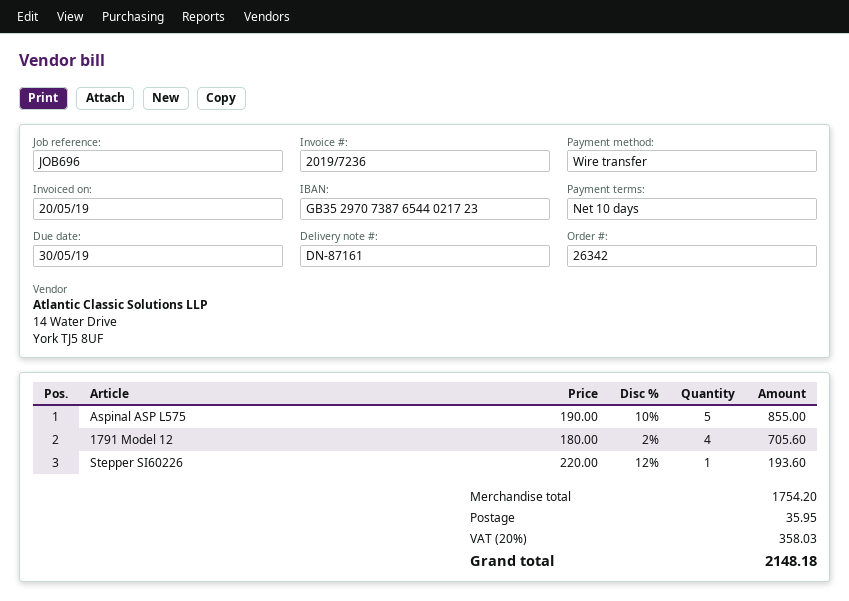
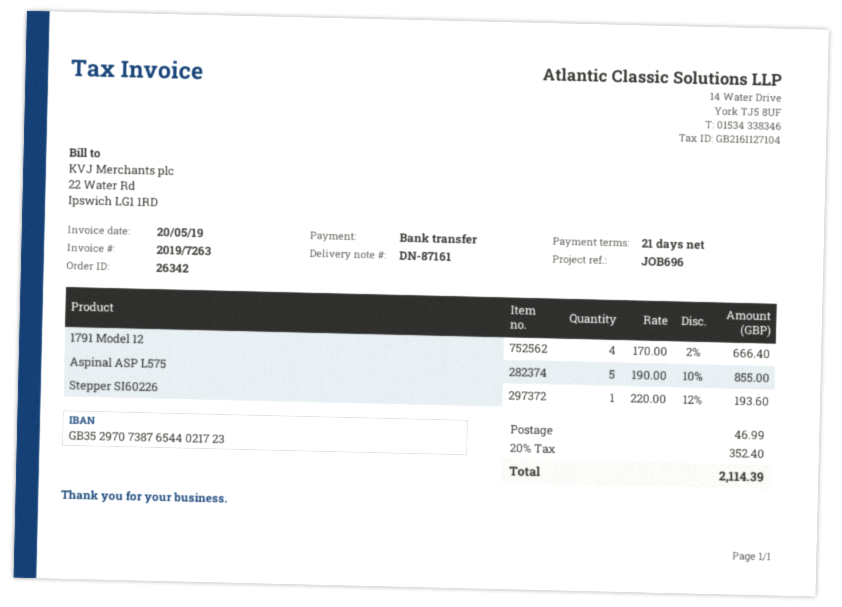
invoice number: 2019/7236 -> 2019/7263
payment terms: 10 days -> 21 days
1791 Model 12: 4 x 180.00 - 2% = 705.60 -> 4 x 170.00 - 2% = 666.40
shipping: 35.95 -> 46.99
tax: 20% = 358.03 -> 20% = 352.40
total: 2148.18 -> 2114.39

